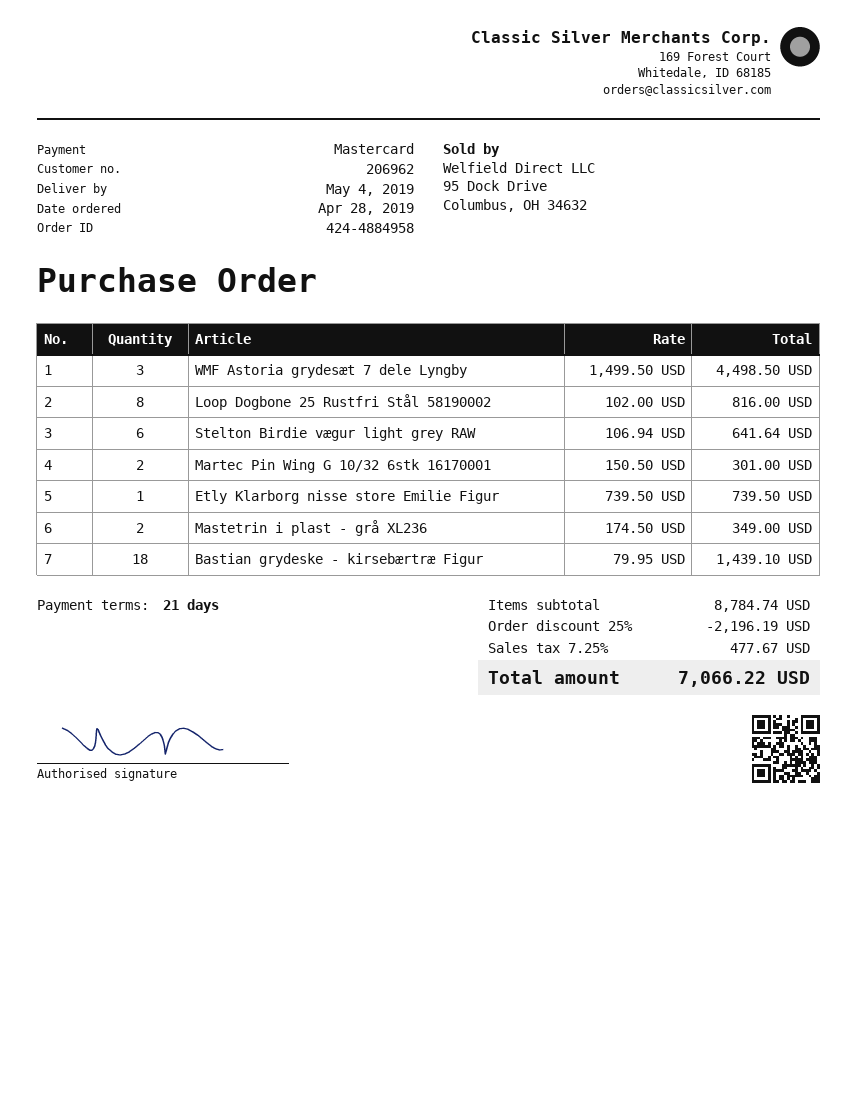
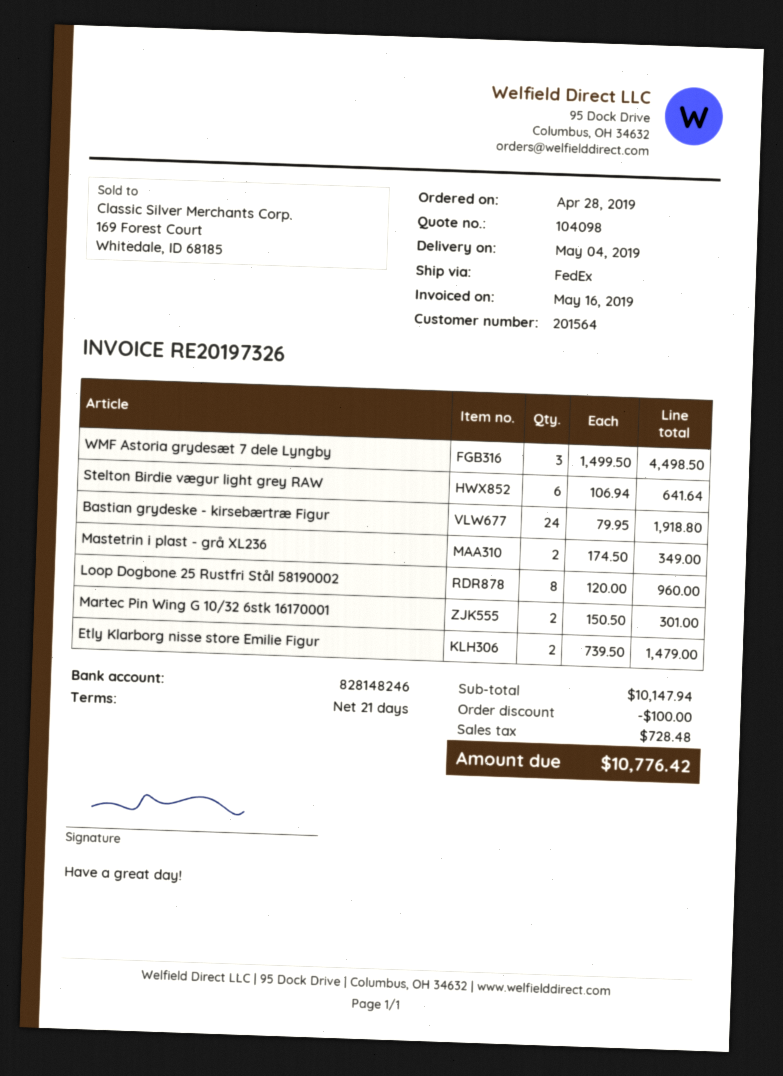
customer number: 206962 -> 201564
Loop Dogbone 25 Rustfri Stål 58190002: 8 x 102.00 = 816.00 -> 8 x 120.00 = 960.00
Etly Klarborg nisse store Emilie Figur: 1 x 739.50 = 739.50 -> 2 x 739.50 = 1479.00
Bastian grydeske - kirsebærtræ Figur: 18 x 79.95 = 1439.10 -> 24 x 79.95 = 1918.80
subtotal: 8784.74 -> 10147.94
discount: 2196.19 -> 100.00
tax: 477.67 -> 728.48
total: 7066.22 -> 10776.42

